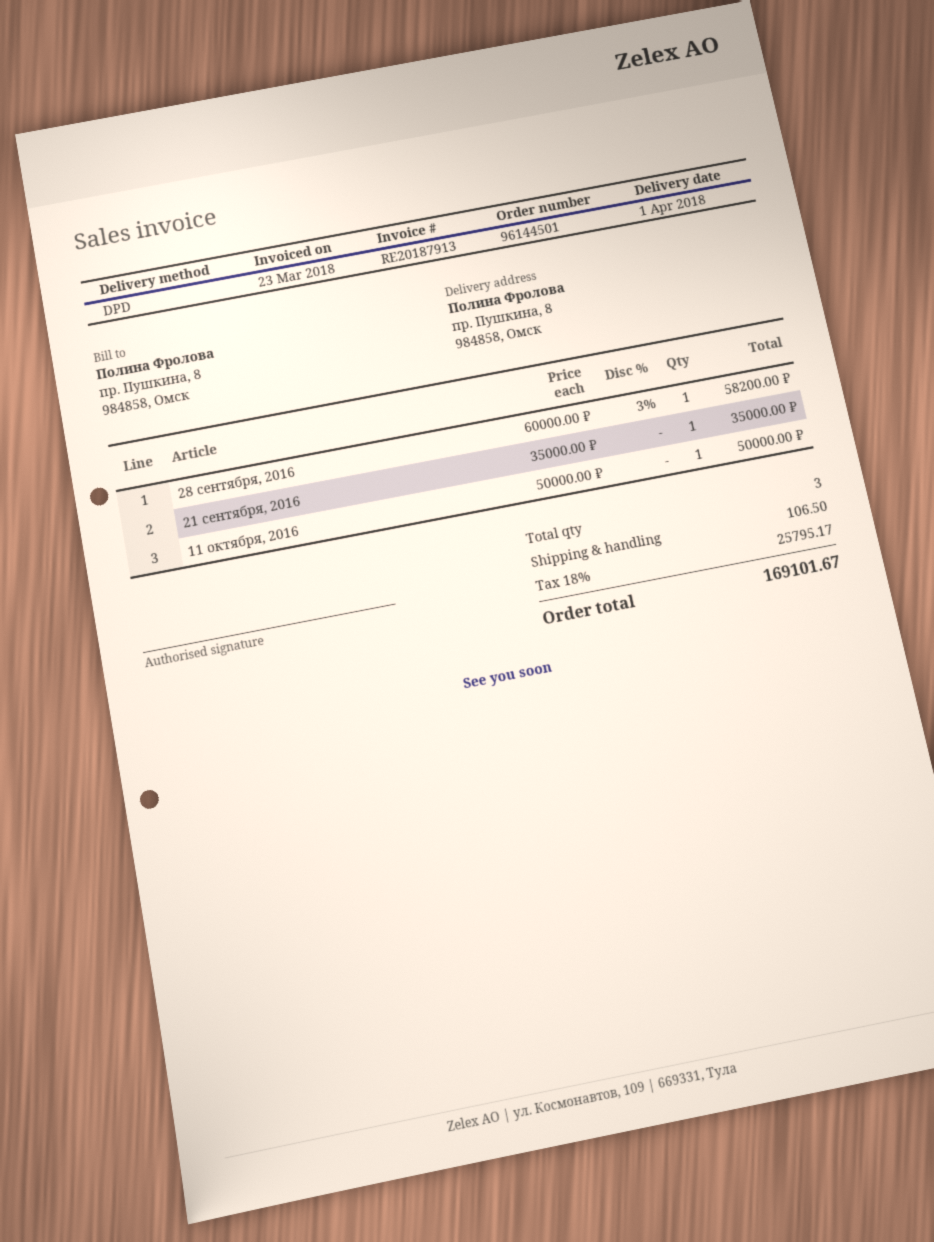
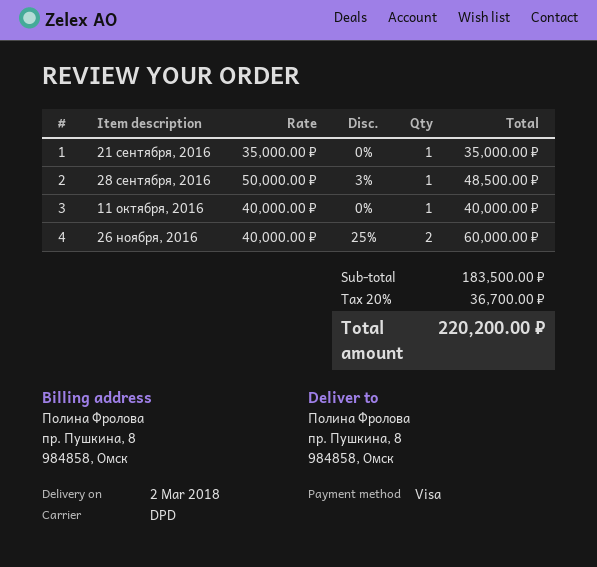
delivery date: 2018-04-01 -> 2018-03-02
28 сентября, 2016: 1 x 60000.00 - 3% = 58200.00 -> 1 x 50000.00 - 3% = 48500.00
11 октября, 2016: 1 x 50000.00 = 50000.00 -> 1 x 40000.00 = 40000.00
26 ноября, 2016: none -> 2 x 40000.00 - 25% = 60000.00
shipping: 106.50 -> none
tax: 18% = 25795.17 -> 20% = 36700.00
total: 169101.67 -> 220200.00

